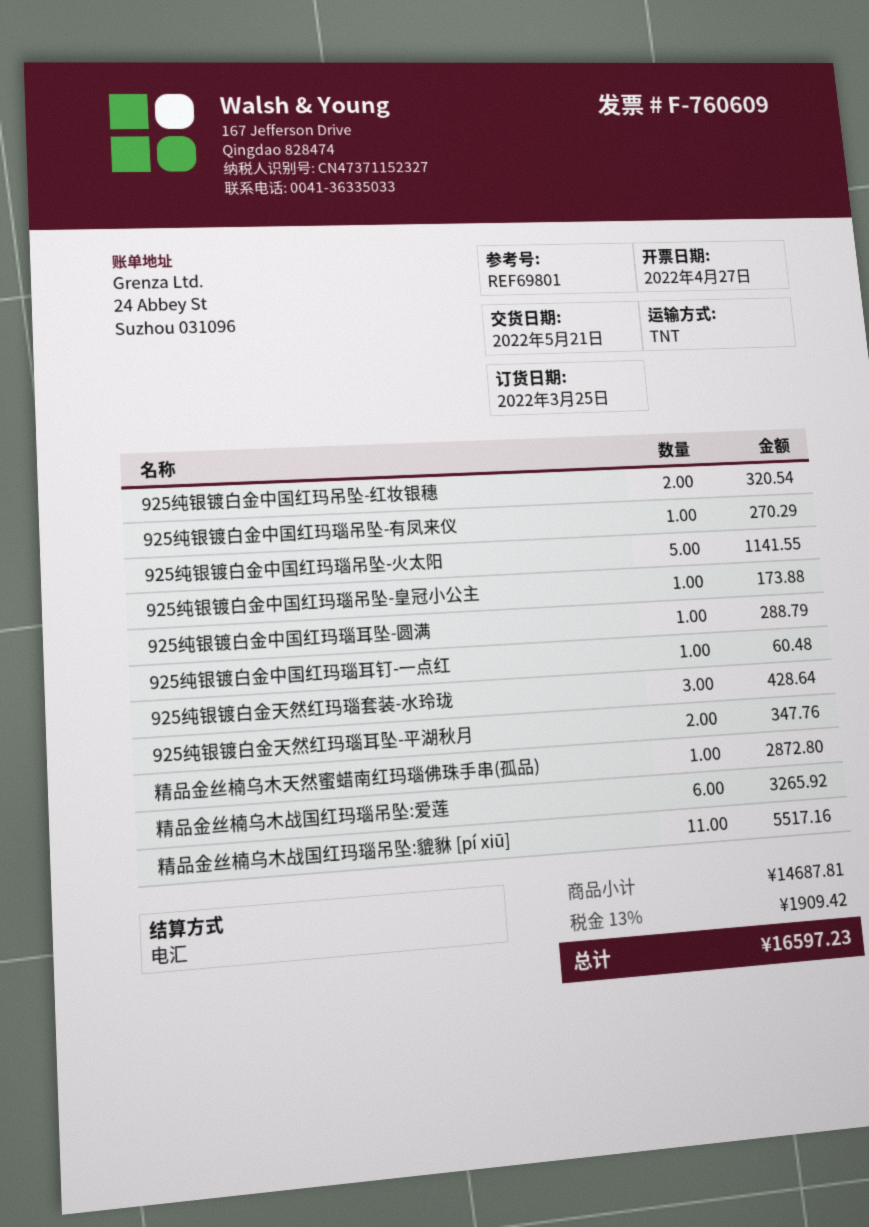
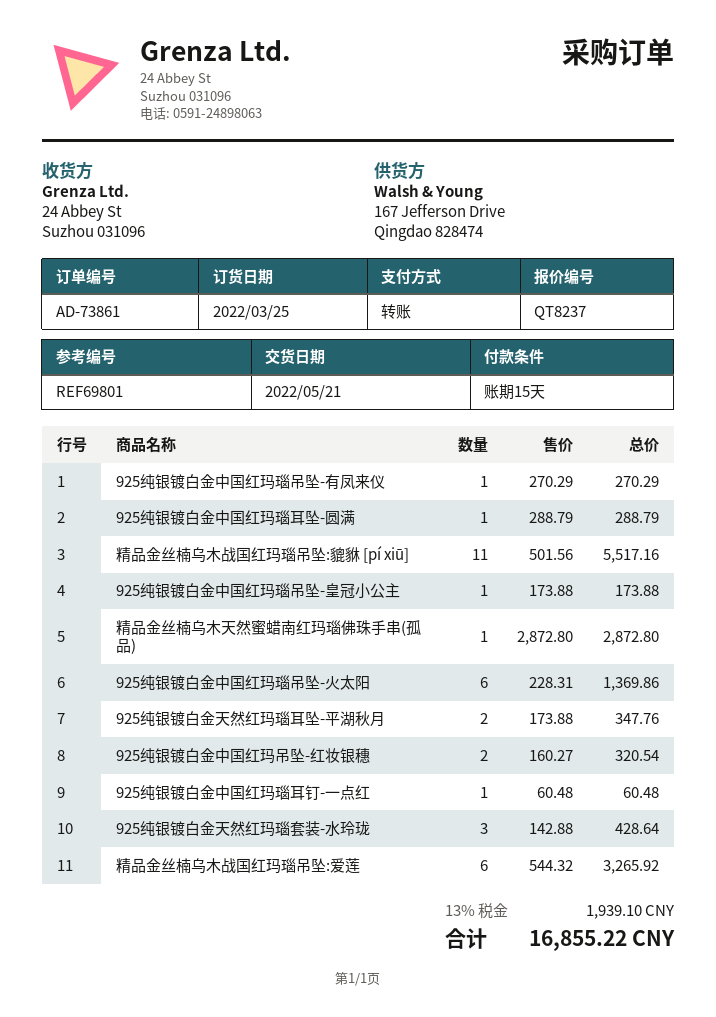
925纯银镀白金中国红玛瑙吊坠-火太阳: 5 for 1141.55 -> 6 for 1369.86
tax: 13% = 1909.42 -> 13% = 1939.10
total: 16597.23 -> 16855.22

